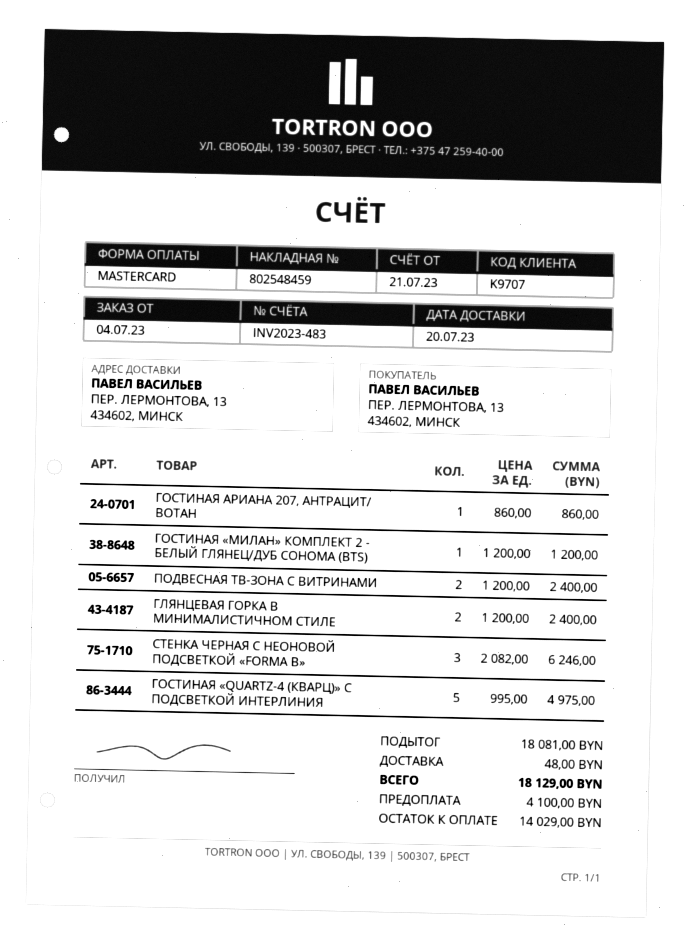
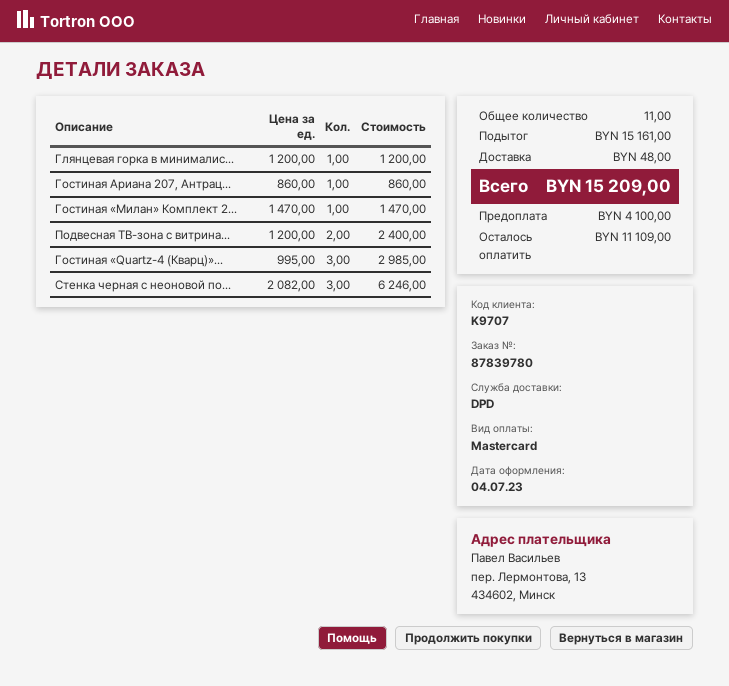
ГОСТИНАЯ «МИЛАН» КОМПЛЕКТ 2 - БЕЛЫЙ ГЛЯНЕЦ/ДУБ СОНОМА (BTS): 1 x 1200.00 = 1200.00 -> 1 x 1470.00 = 1470.00
ГЛЯНЦЕВАЯ ГОРКА В МИНИМАЛИСТИЧНОМ СТИЛЕ: 2 x 1200.00 = 2400.00 -> 1 x 1200.00 = 1200.00
ГОСТИНАЯ «QUARTZ-4 (КВАРЦ)» С ПОДСВЕТКОЙ ИНТЕРЛИНИЯ: 5 x 995.00 = 4975.00 -> 3 x 995.00 = 2985.00
subtotal: 18081.00 -> 15161.00
total: 18129.00 -> 15209.00
balance: 14029.00 -> 11109.00

